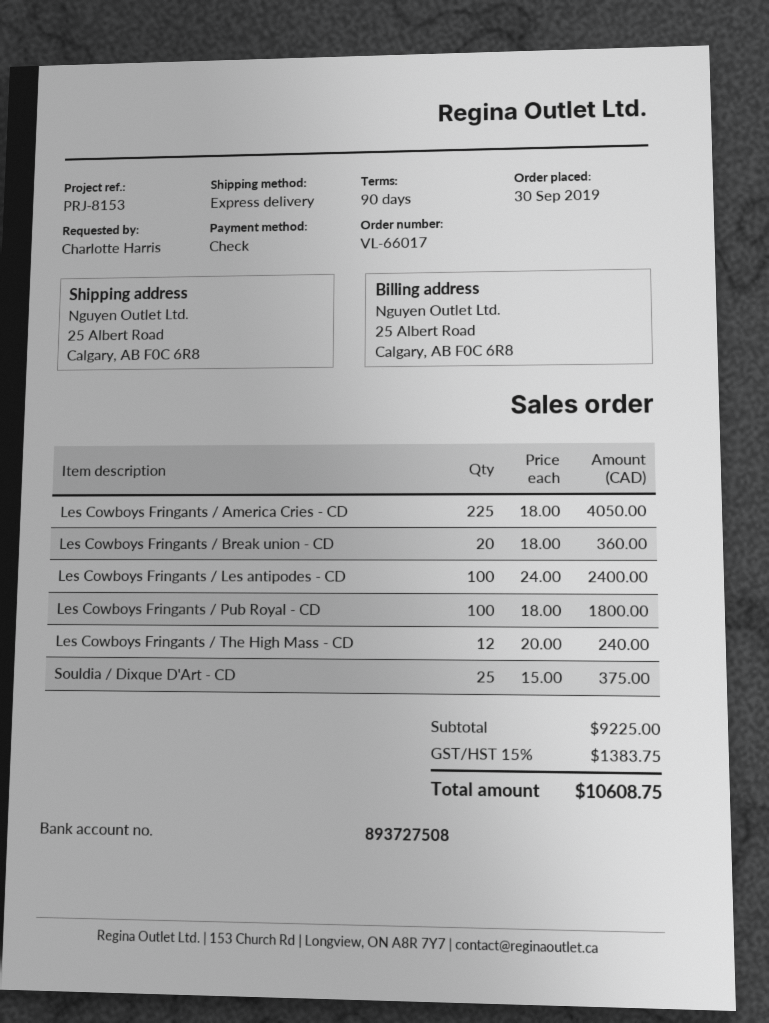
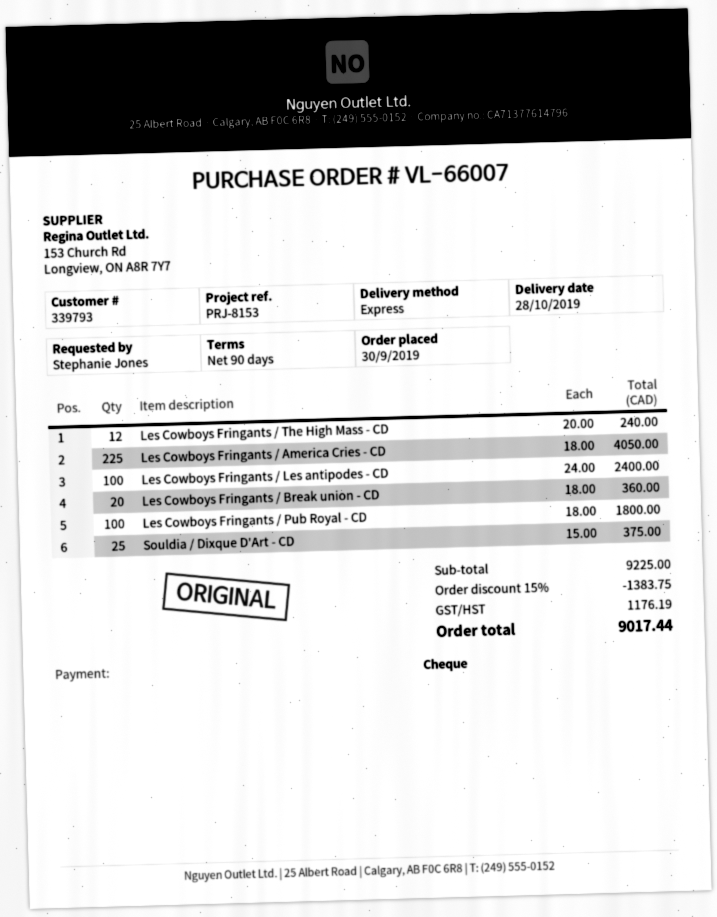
order number: VL-66017 -> VL-66007
ordered by: Charlotte Harris -> Stephanie Jones
discount: none -> 15% = 1383.75
tax: 1383.75 -> 1176.19
total: 10608.75 -> 9017.44

